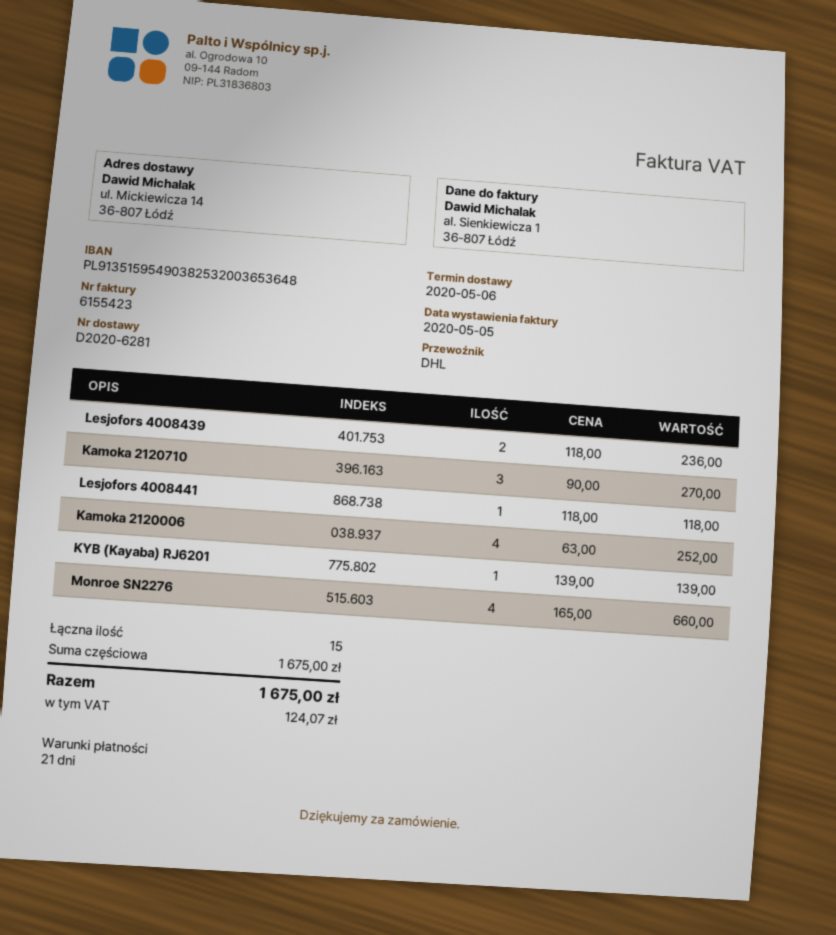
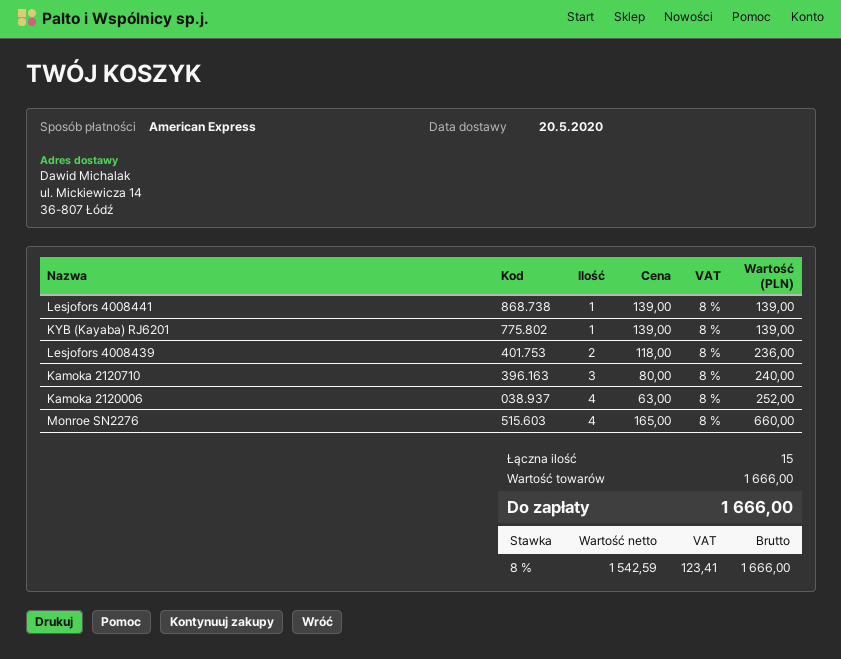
delivery date: 2020-05-06 -> 2020-05-20
Kamoka 2120710: 3 x 90.00 = 270.00 -> 3 x 80.00 = 240.00
Lesjofors 4008441: 1 x 118.00 = 118.00 -> 1 x 139.00 = 139.00
subtotal: 1675.00 -> 1666.00
tax: 124.07 -> 123.41
total: 1675.00 -> 1666.00

